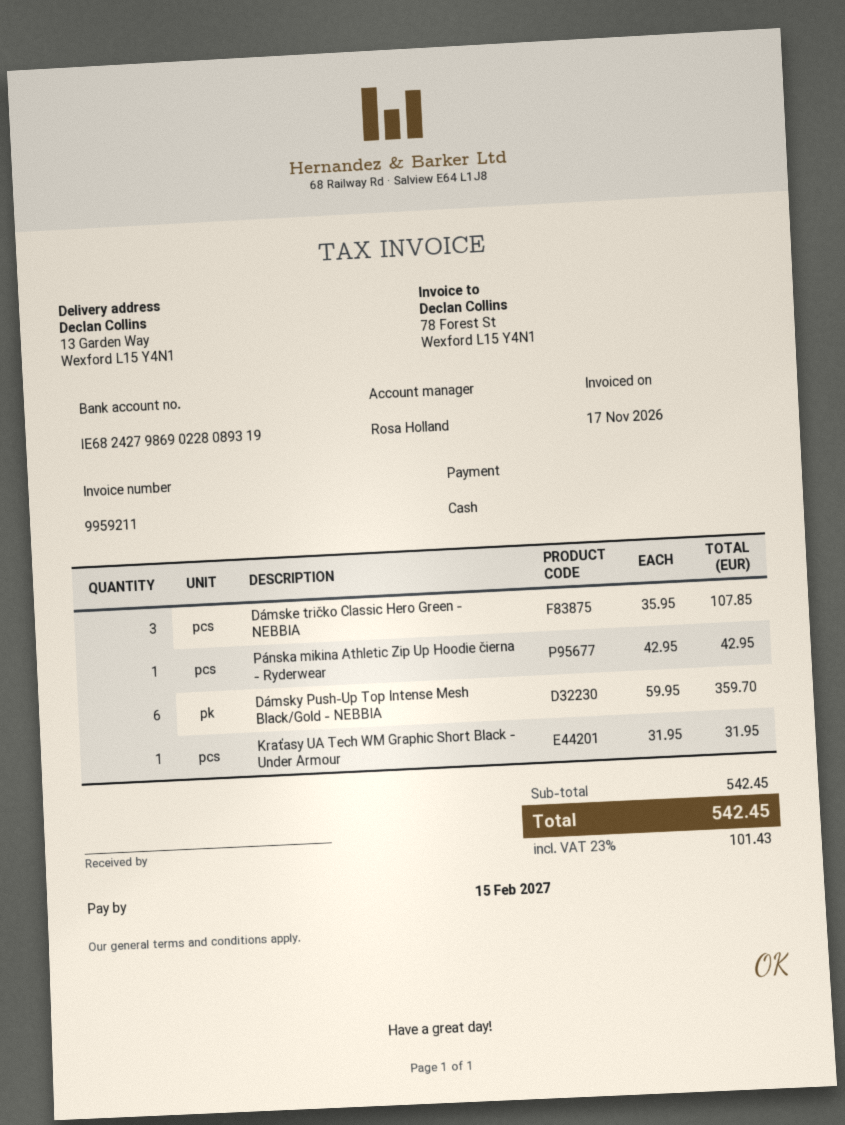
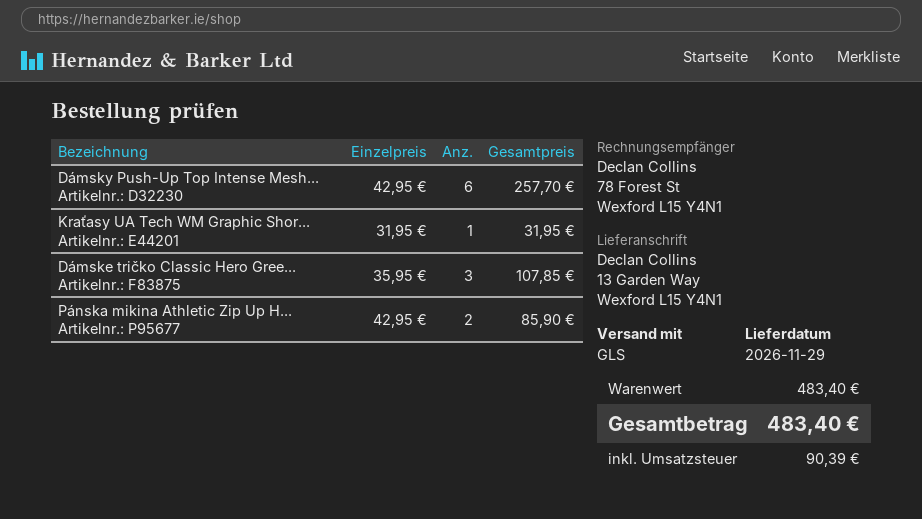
Pánska mikina Athletic Zip Up Hoodie čierna - Ryderwear: 1 x 42.95 = 42.95 -> 2 x 42.95 = 85.90
Dámsky Push-Up Top Intense Mesh Black/Gold - NEBBIA: 6 x 59.95 = 359.70 -> 6 x 42.95 = 257.70
subtotal: 542.45 -> 483.40
tax: 101.43 -> 90.39
total: 542.45 -> 483.40

